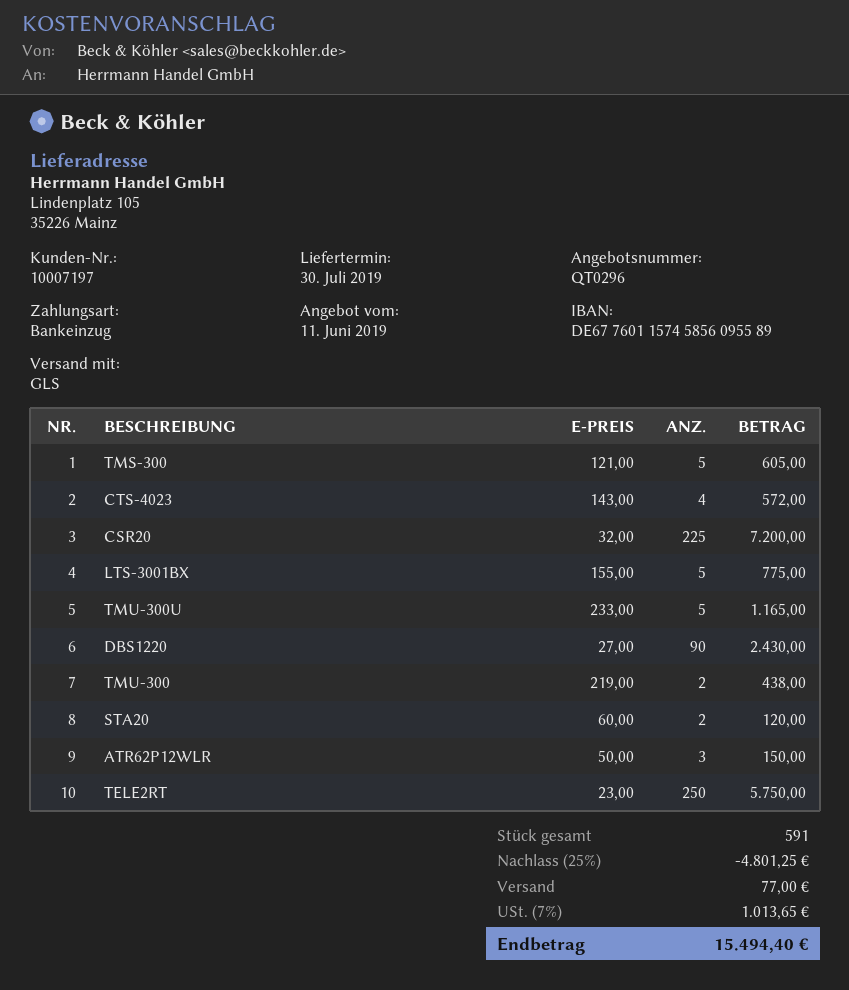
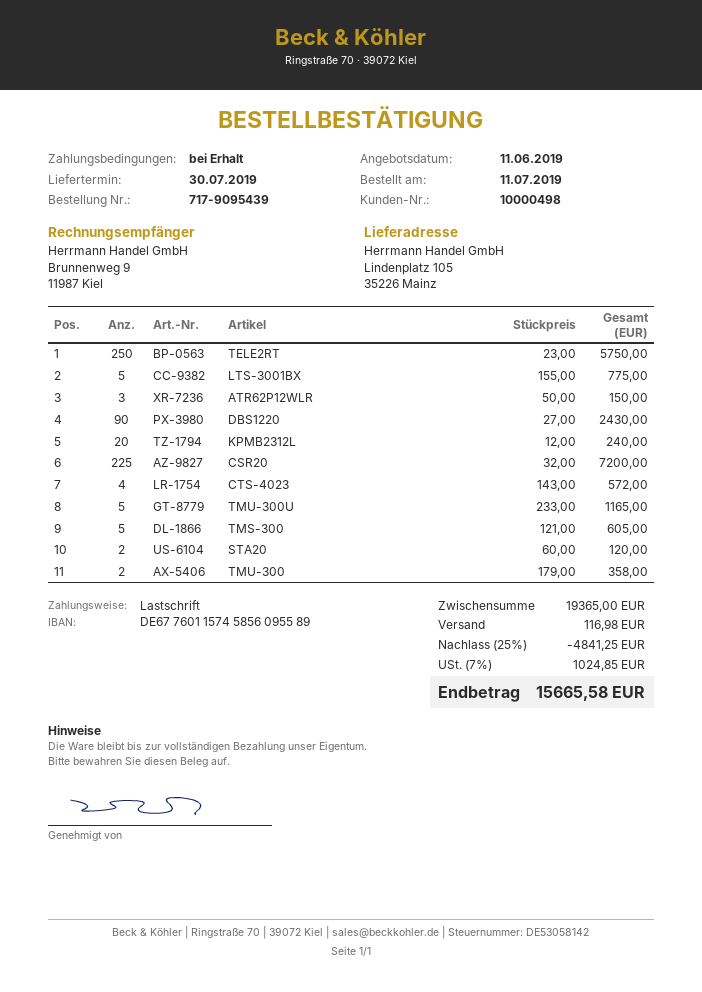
customer number: 10007197 -> 10000498
TMU-300: 2 x 219.00 = 438.00 -> 2 x 179.00 = 358.00
KPMB2312L: none -> 20 x 12.00 = 240.00
discount: 25% = 4801.25 -> 25% = 4841.25
shipping: 77.00 -> 116.98
tax: 7% = 1013.65 -> 7% = 1024.85
total: 15494.40 -> 15665.58

